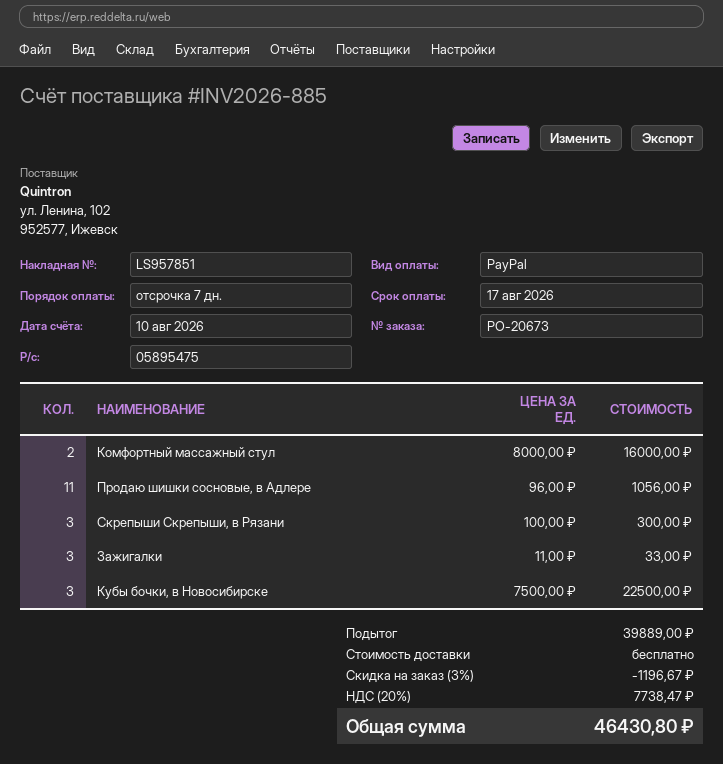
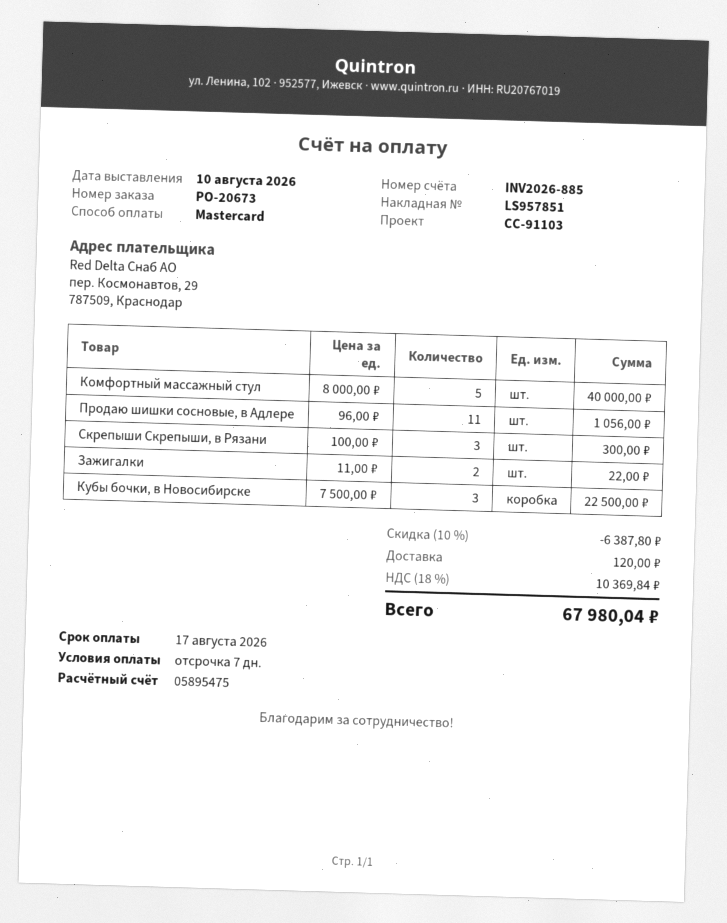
payment method: PayPal -> Mastercard
Комфортный массажный стул: 2 x 8000.00 = 16000.00 -> 5 x 8000.00 = 40000.00
Зажигалки: 3 x 11.00 = 33.00 -> 2 x 11.00 = 22.00
discount: 3% = 1196.67 -> 10% = 6387.80
shipping: 0.00 -> 120.00
tax: 20% = 7738.47 -> 18% = 10369.84
total: 46430.80 -> 67980.04

